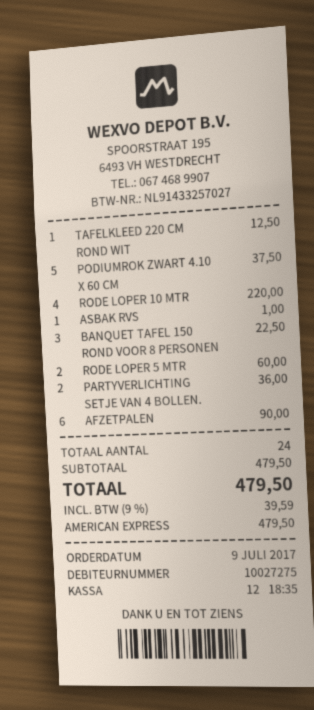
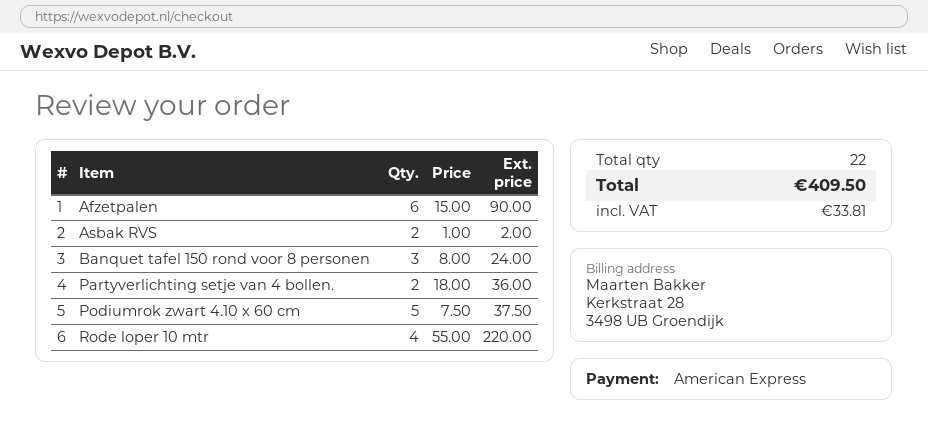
TAFELKLEED 220 CM ROND WIT: 1 for 12.50 -> none
ASBAK RVS: 1 for 1.00 -> 2 for 2.00
BANQUET TAFEL 150 ROND VOOR 8 PERSONEN: 3 for 22.50 -> 3 for 24.00
RODE LOPER 5 MTR: 2 for 60.00 -> none
total quantity: 24 -> 22
tax: 39.59 -> 33.81
total: 479.50 -> 409.50

